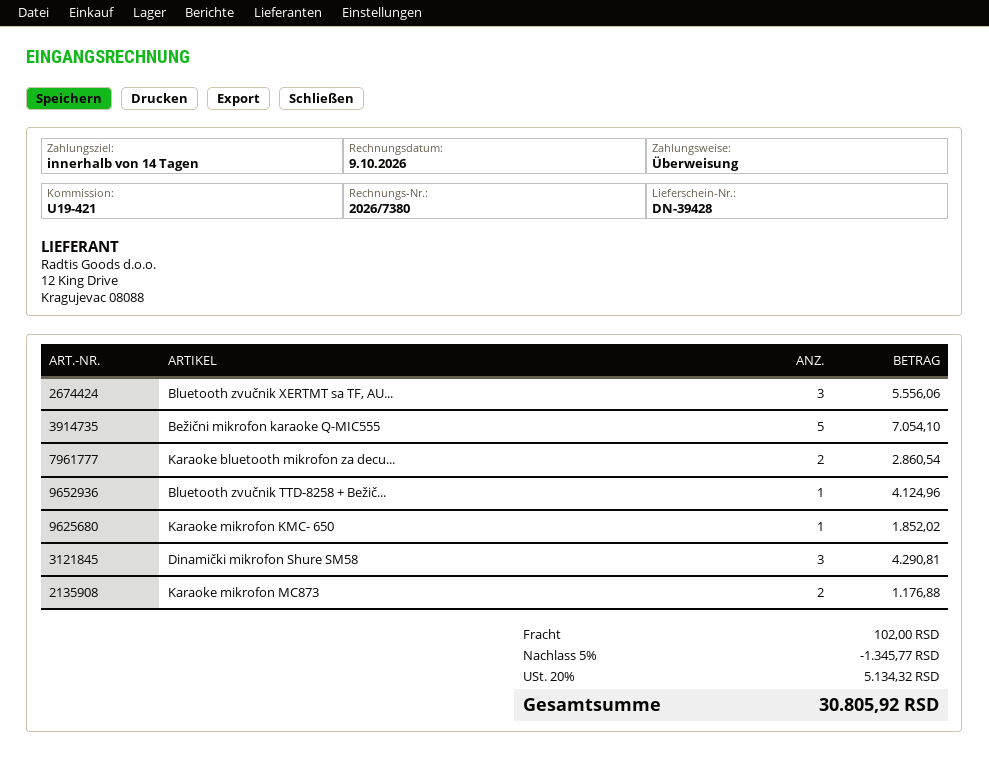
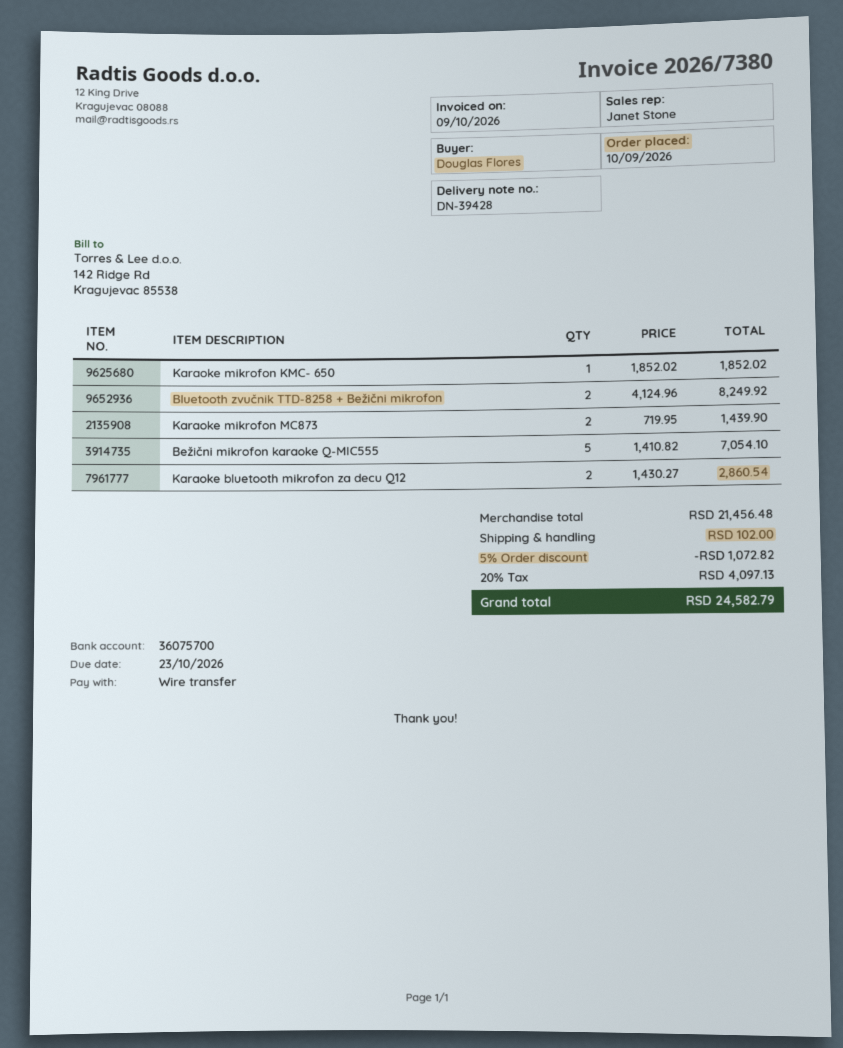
Bluetooth zvučnik XERTMT sa TF, AU...: 3 for 5556.06 -> none
Bluetooth zvučnik TTD-8258 + Bežič...: 1 for 4124.96 -> 2 for 8249.92
Dinamički mikrofon Shure SM58: 3 for 4290.81 -> none
Karaoke mikrofon MC873: 2 for 1176.88 -> 2 for 1439.90
discount: 5% = 1345.77 -> 5% = 1072.82
tax: 20% = 5134.32 -> 20% = 4097.13
total: 30805.92 -> 24582.79

